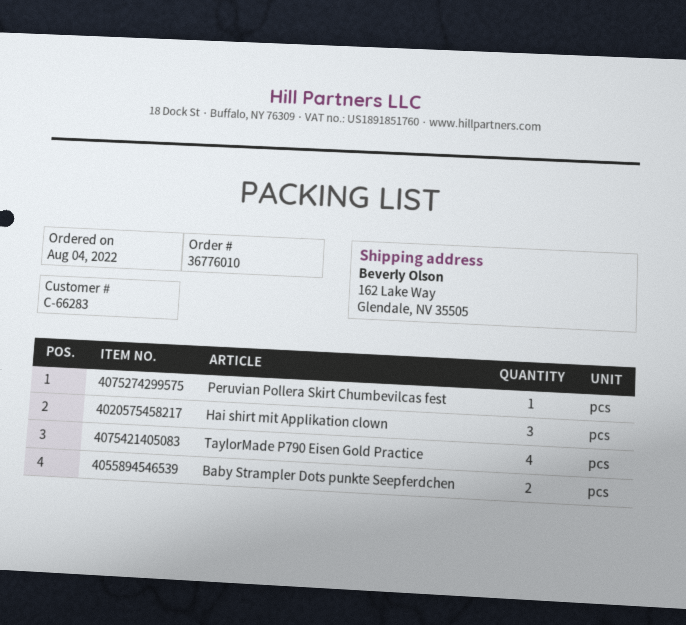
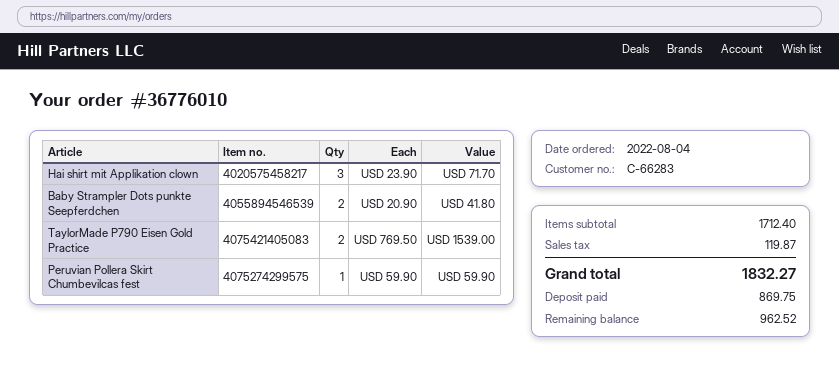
TaylorMade P790 Eisen Gold Practice: 4 -> 2

